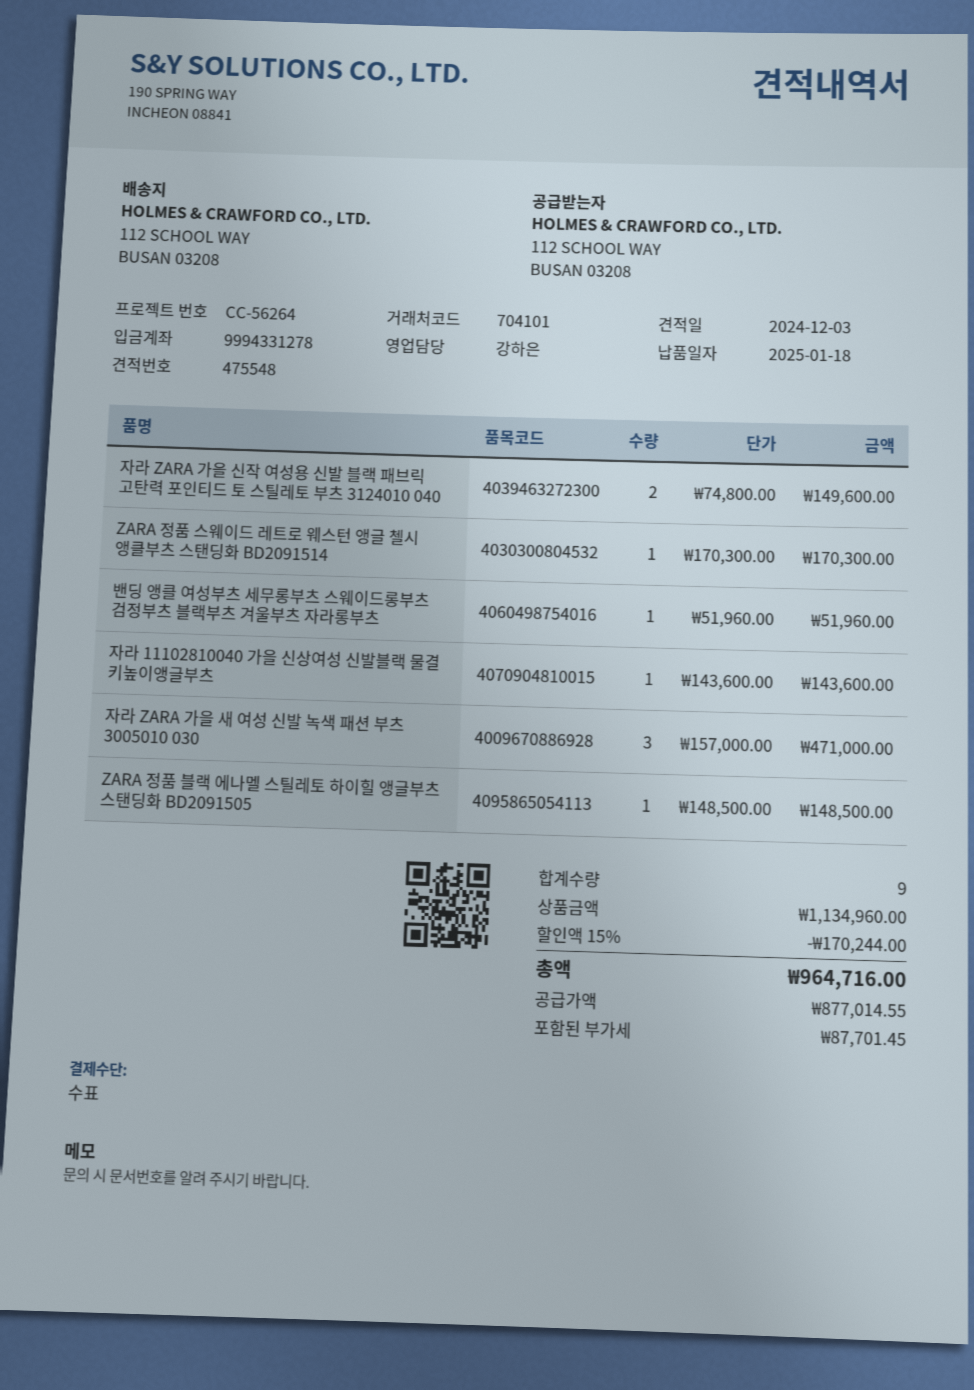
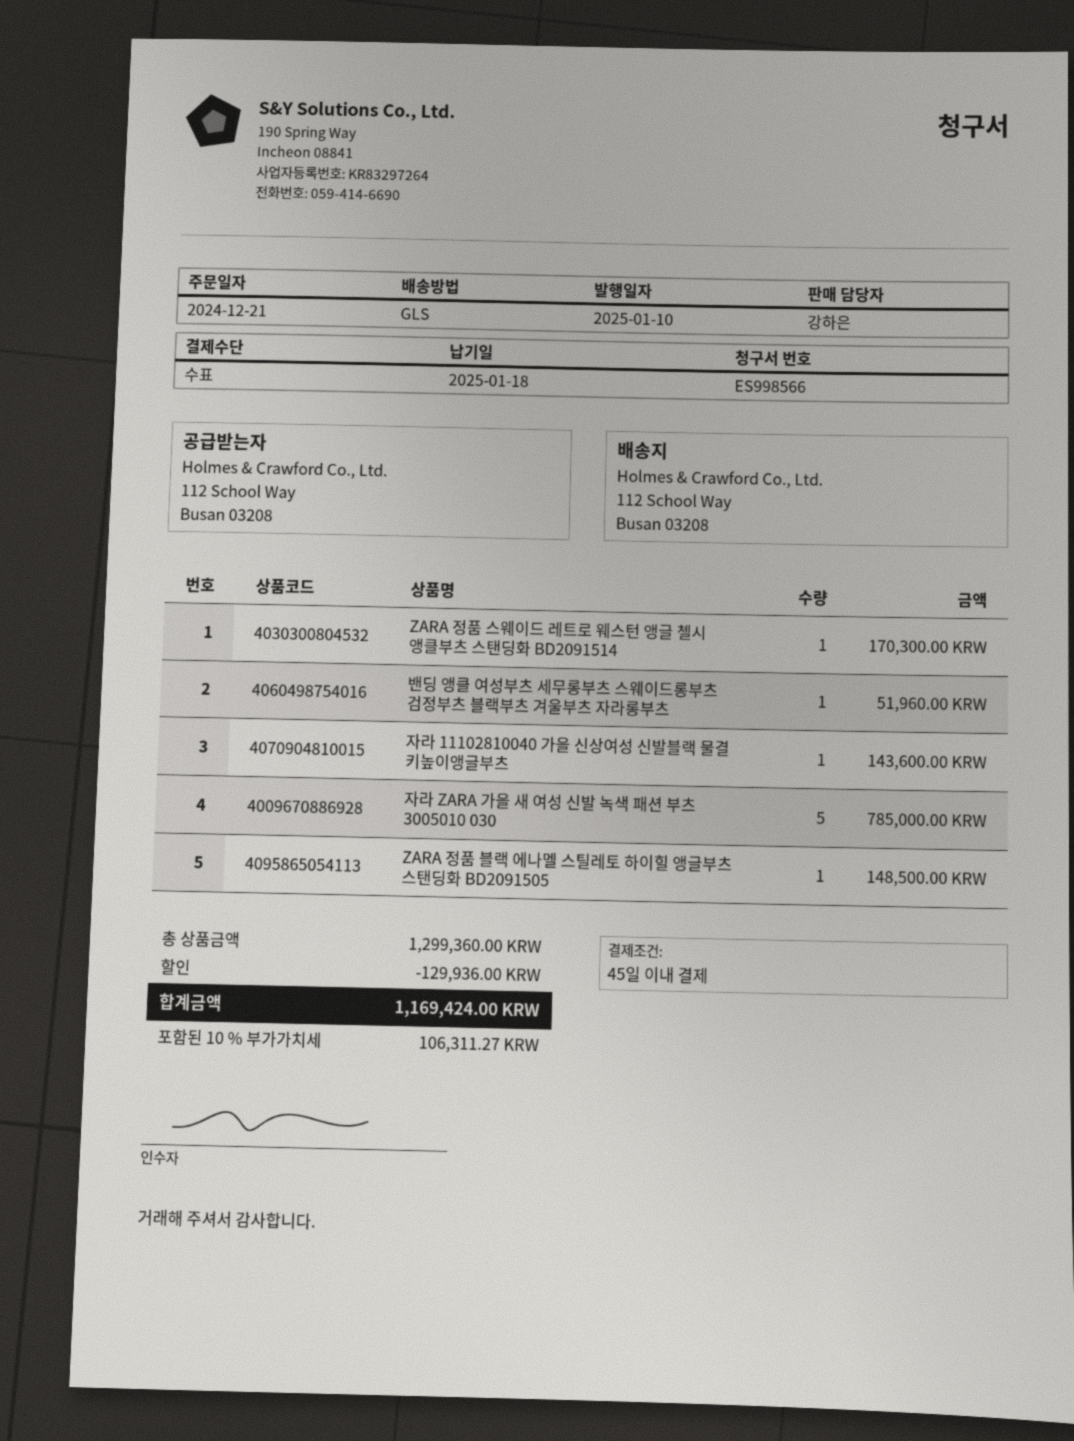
자라 ZARA 가을 신작 여성용 신발 블랙 패브릭 고탄력 포인티드 토 스틸레토 부츠 3124010 040: 2 for 149600.00 -> none
자라 ZARA 가을 새 여성 신발 녹색 패션 부츠 3005010 030: 3 for 471000.00 -> 5 for 785000.00
subtotal: 1134960.00 -> 1299360.00
discount: 170244.00 -> 129936.00
tax: 87701.45 -> 106311.27
total: 964716.00 -> 1169424.00

